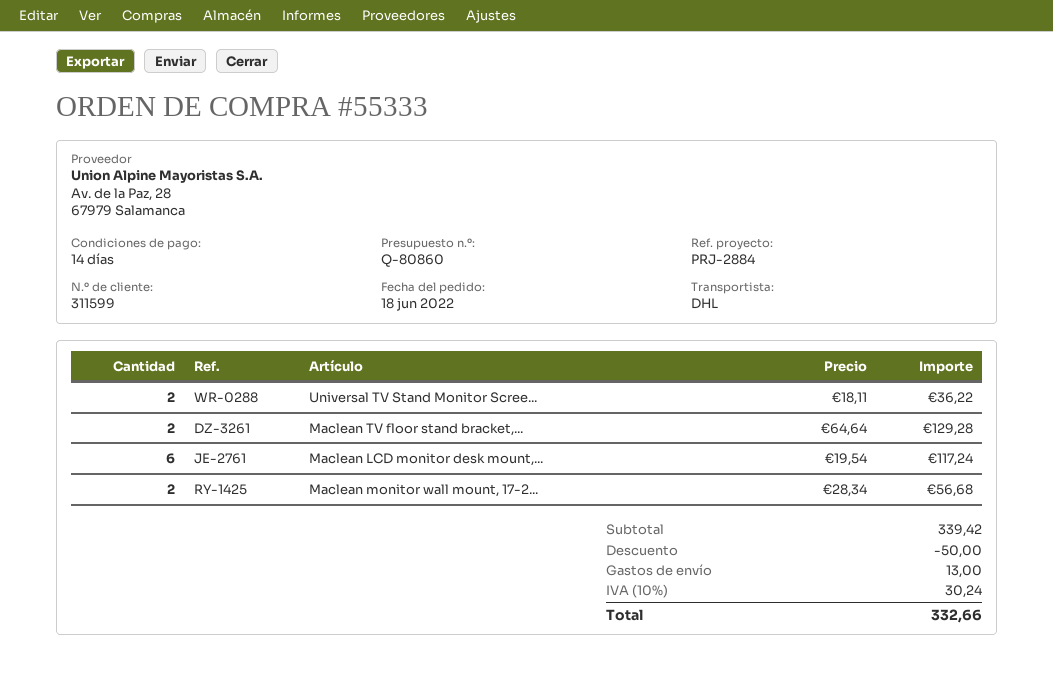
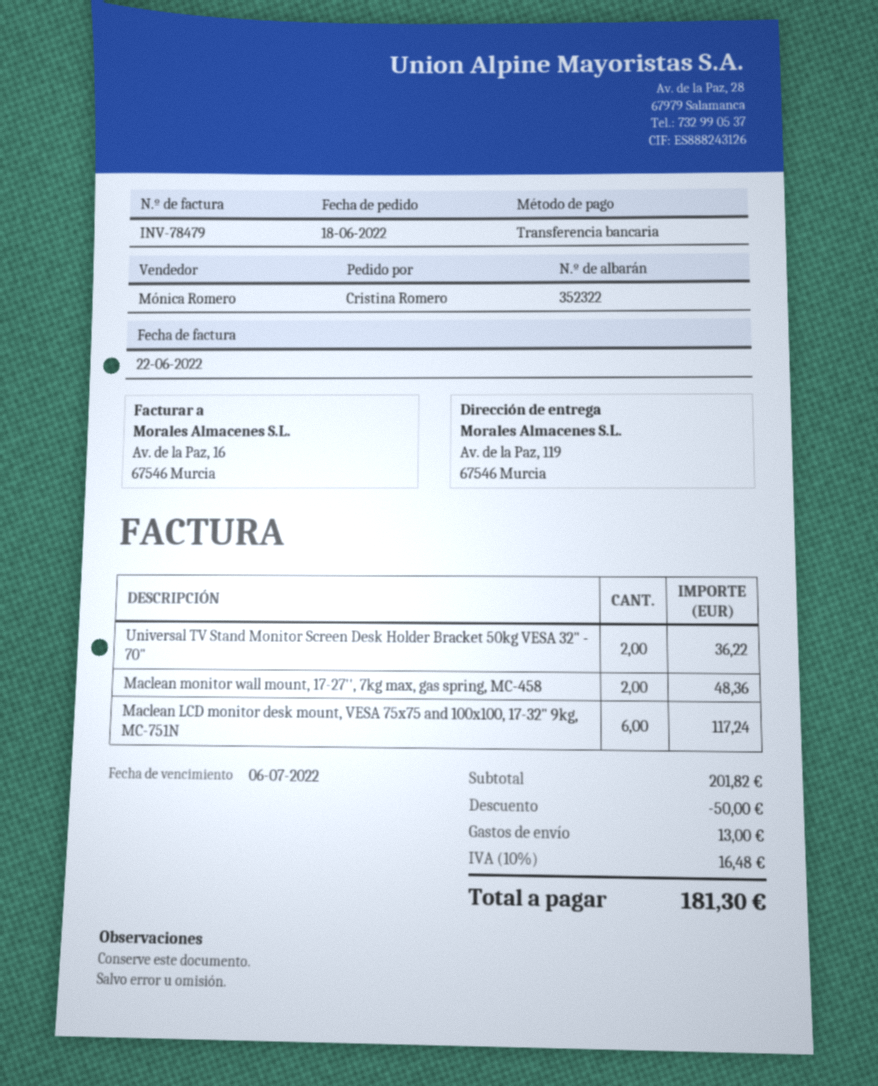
Maclean TV floor stand bracket,...: 2 for 129.28 -> none
Maclean monitor wall mount, 17-2...: 2 for 56.68 -> 2 for 48.36
subtotal: 339.42 -> 201.82
tax: 10% = 30.24 -> 10% = 16.48
total: 332.66 -> 181.30

